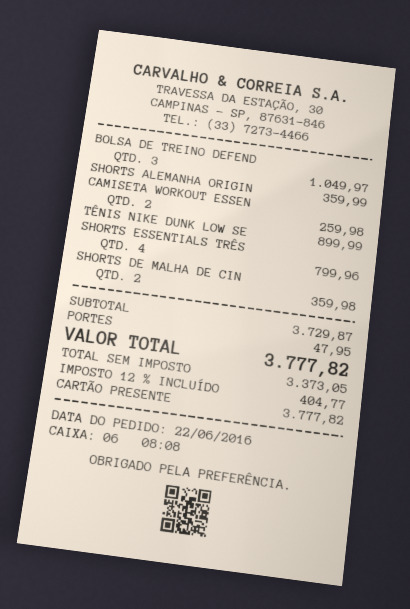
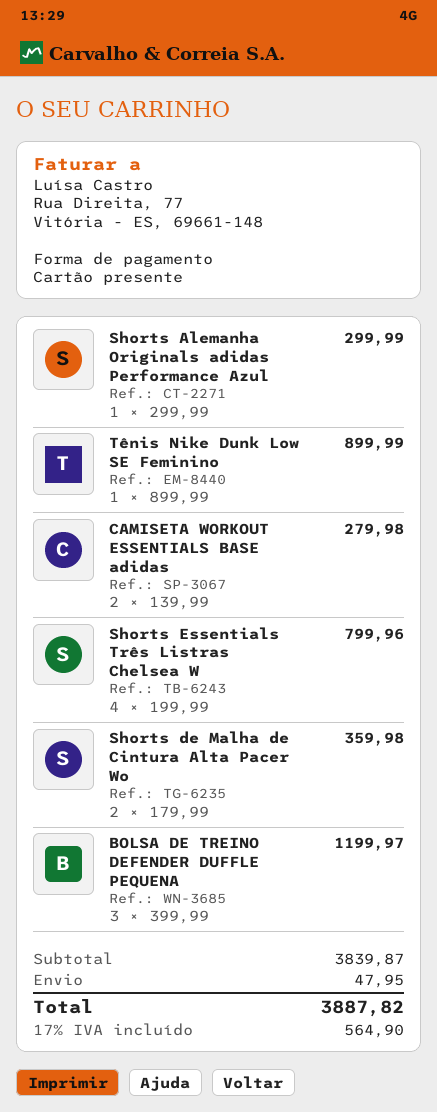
BOLSA DE TREINO DEFEND: 3 for 1049.97 -> 3 for 1199.97
SHORTS ALEMANHA ORIGIN: 1 for 359.99 -> 1 for 299.99
CAMISETA WORKOUT ESSEN: 2 for 259.98 -> 2 for 279.98
subtotal: 3729.87 -> 3839.87
tax: 12% = 404.77 -> 17% = 564.90
total: 3777.82 -> 3887.82

